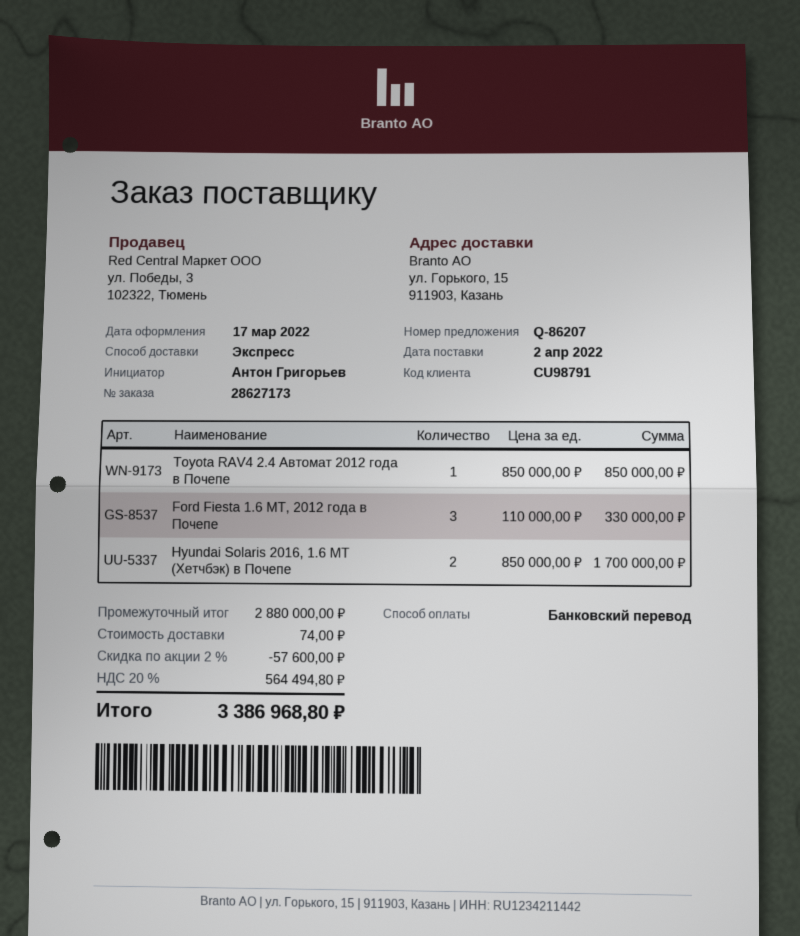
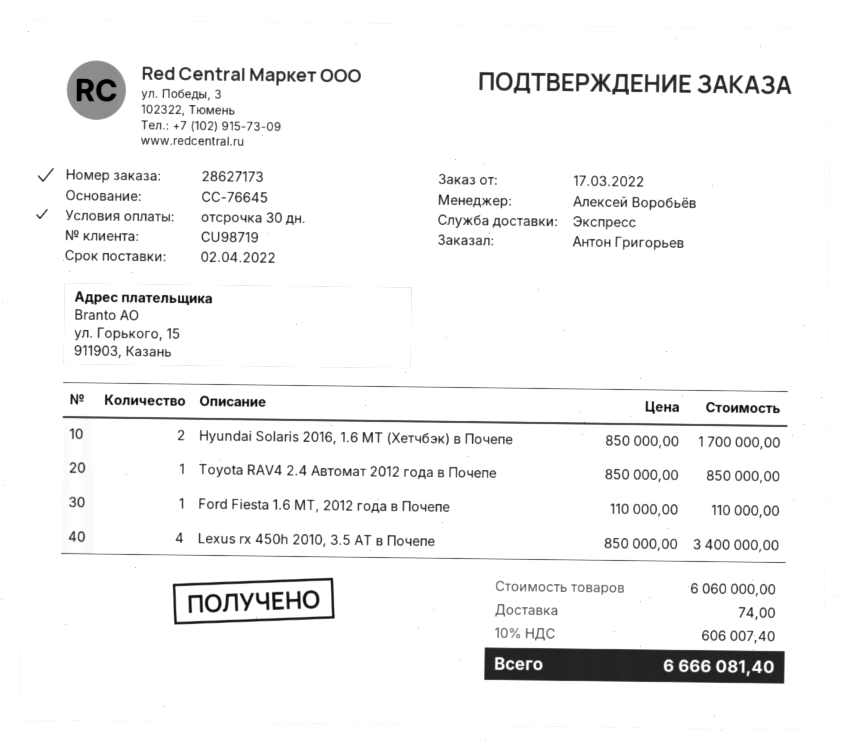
customer number: CU98791 -> CU98719
Ford Fiesta 1.6 МТ, 2012 года в Почепе: 3 x 110000.00 = 330000.00 -> 1 x 110000.00 = 110000.00
Lexus rx 450h 2010, 3.5 АТ в Почепе: none -> 4 x 850000.00 = 3400000.00
subtotal: 2880000.00 -> 6060000.00
discount: 2% = 57600.00 -> none
tax: 20% = 564494.80 -> 10% = 606007.40
total: 3386968.80 -> 6666081.40

